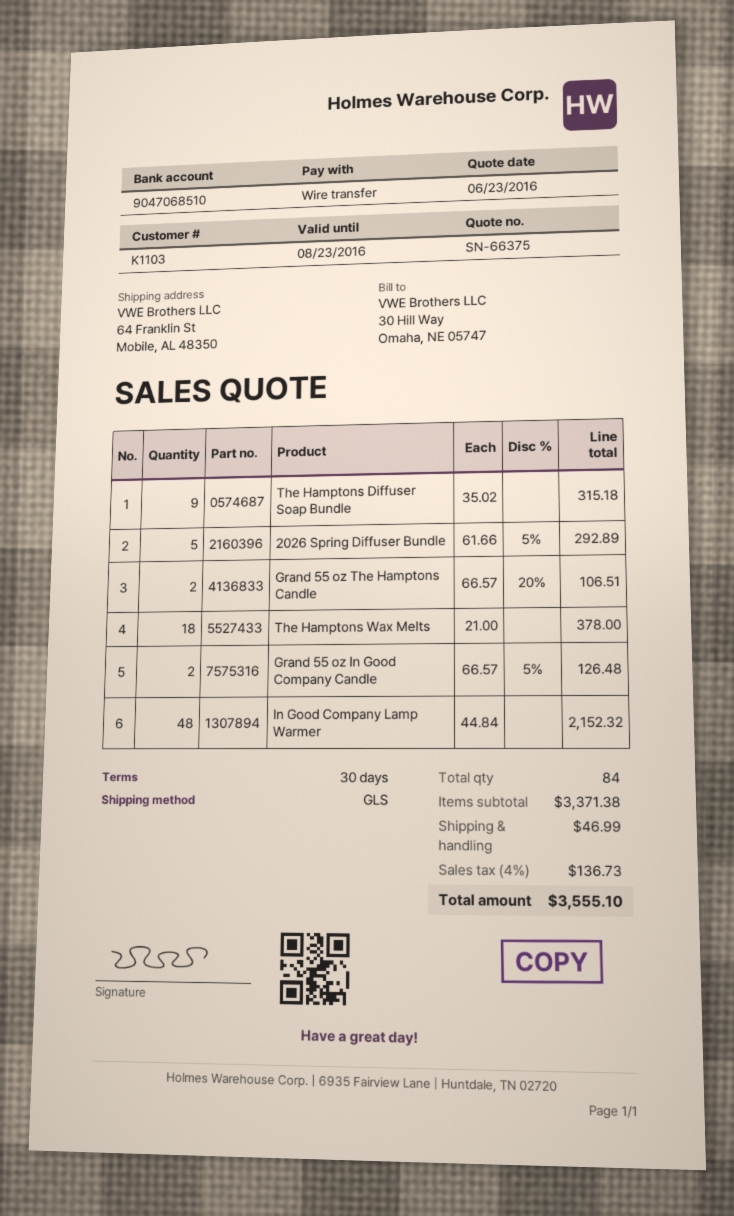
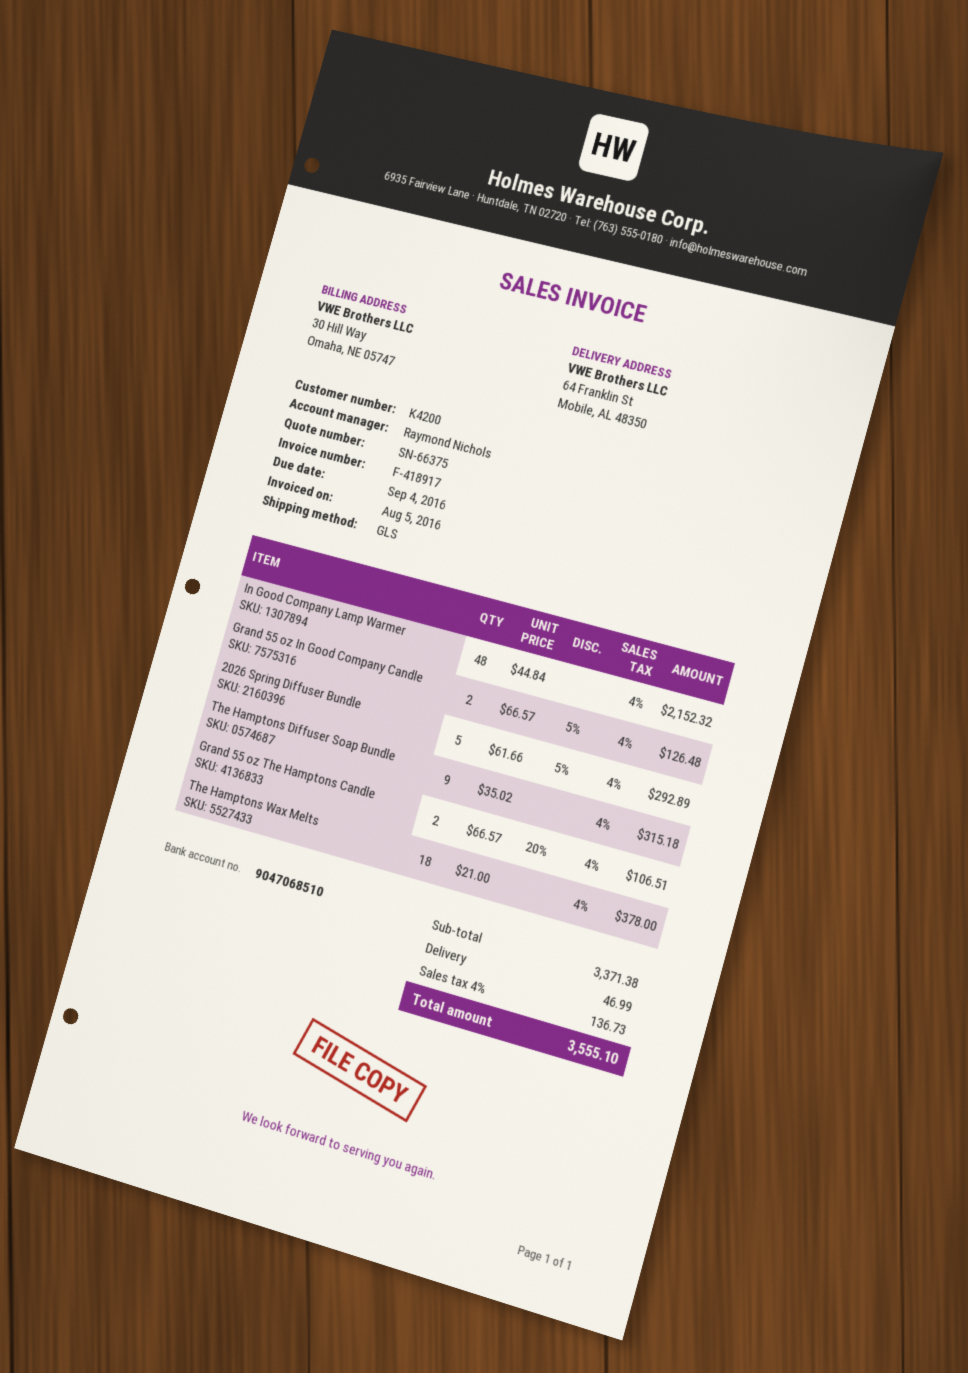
customer number: K1103 -> K4200

